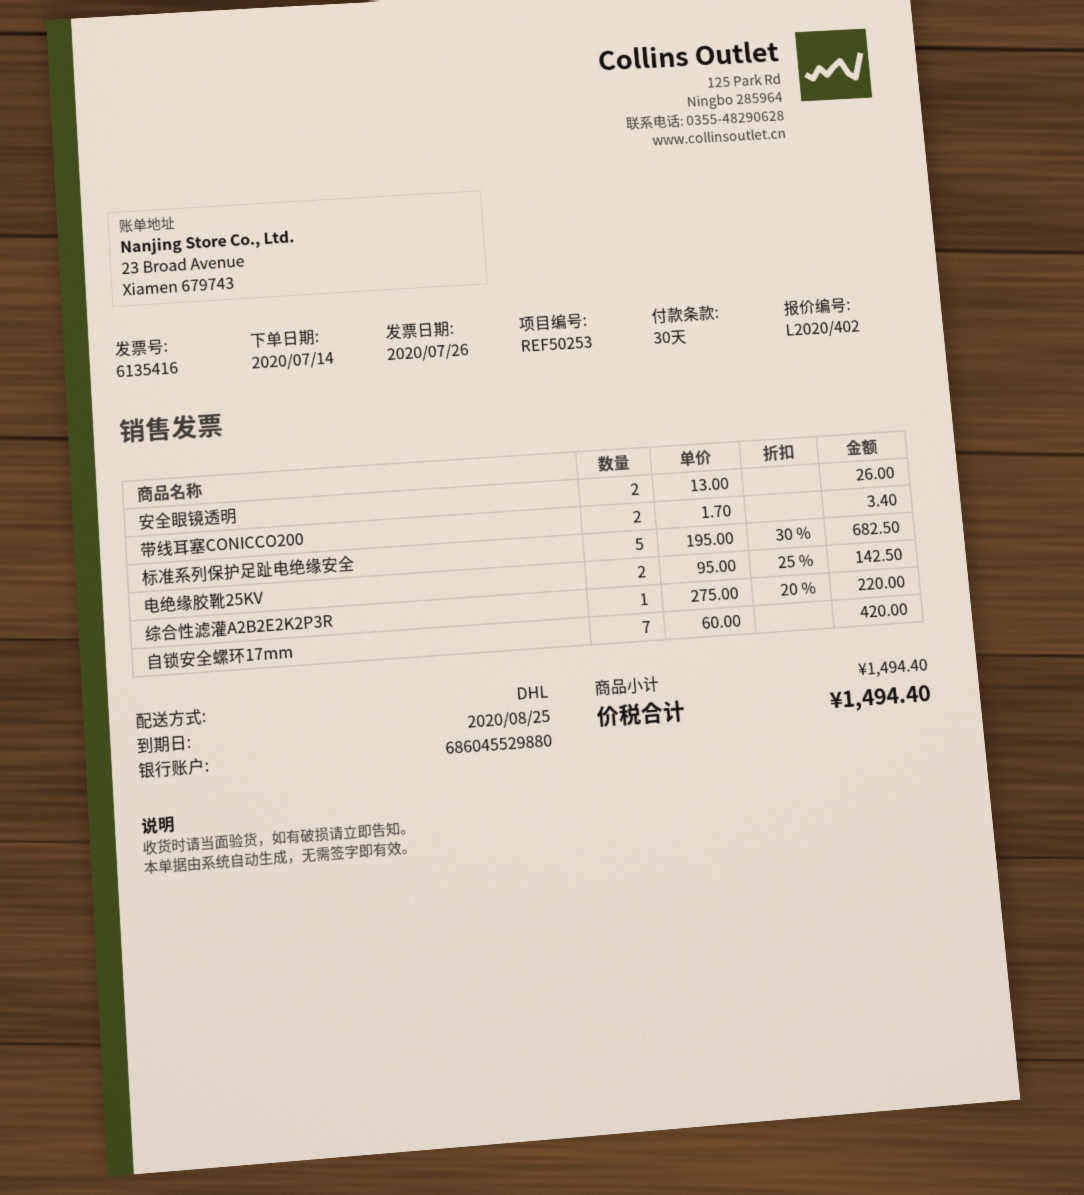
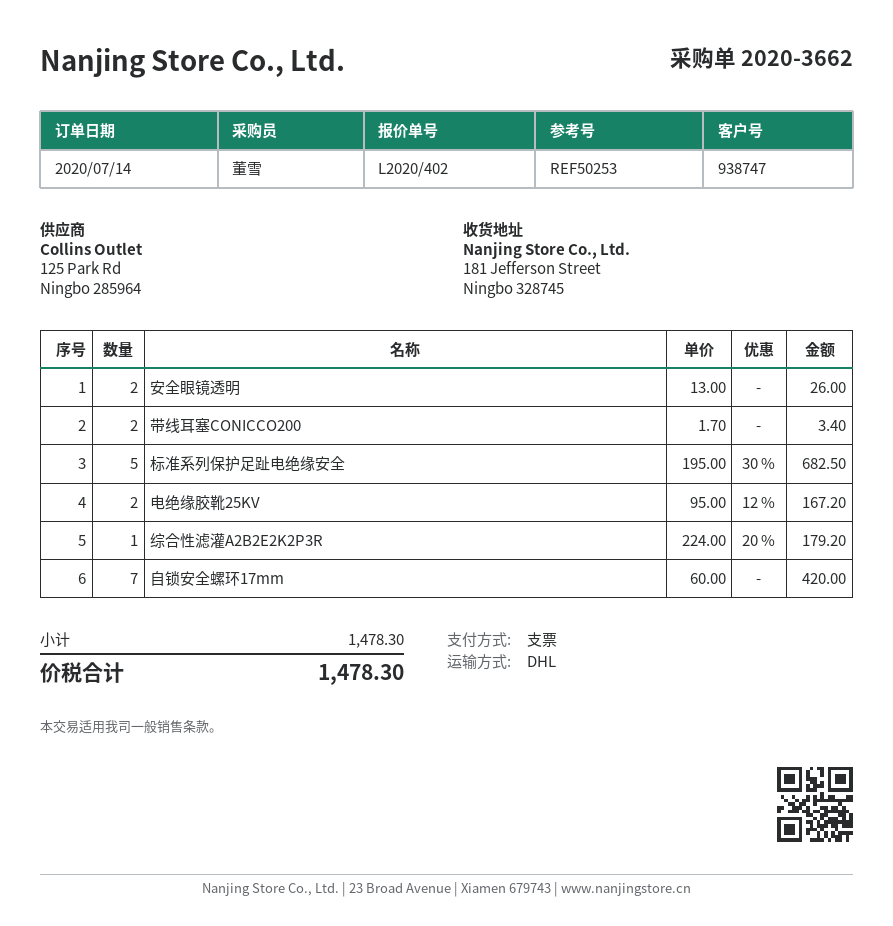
电绝缘胶靴25KV: 2 x 95.00 - 25% = 142.50 -> 2 x 95.00 - 12% = 167.20
综合性滤灌A2B2E2K2P3R: 1 x 275.00 - 20% = 220.00 -> 1 x 224.00 - 20% = 179.20
subtotal: 1494.40 -> 1478.30
total: 1494.40 -> 1478.30

